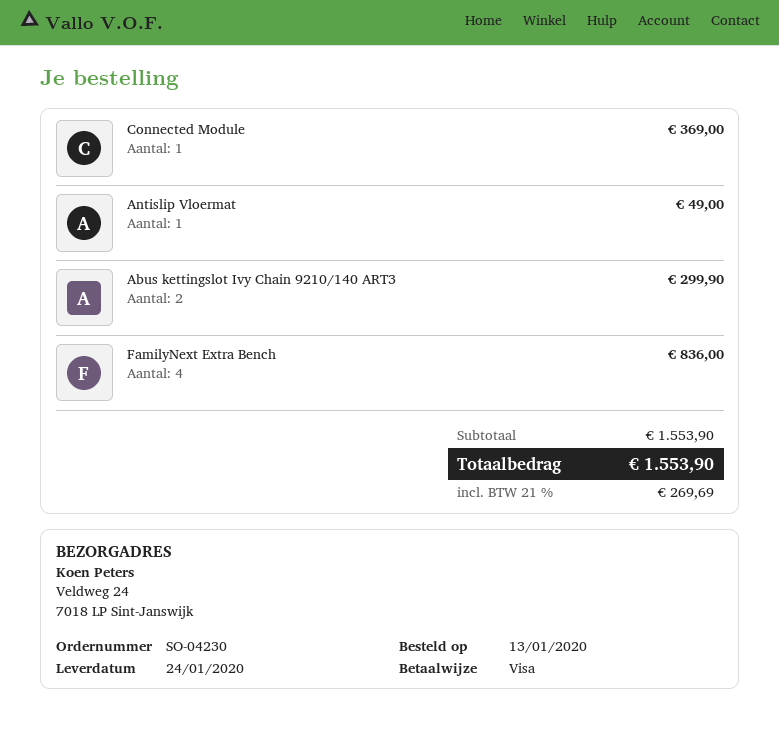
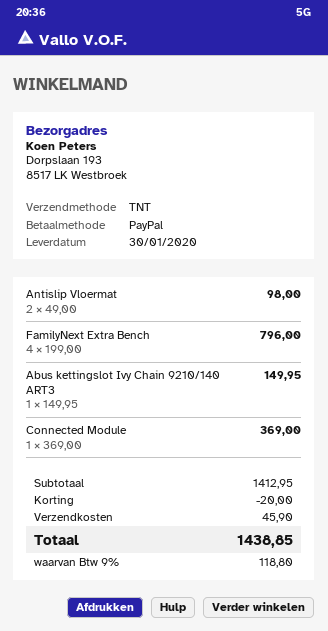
delivery date: 2020-01-24 -> 2020-01-30
payment method: Visa -> PayPal
ship to: Veldweg 24, 7018 LP Sint-Janswijk -> Dorpslaan 193, 8517 LK Westbroek
Antislip Vloermat: 1 for 49.00 -> 2 for 98.00
Abus kettingslot Ivy Chain 9210/140 ART3: 2 for 299.90 -> 1 for 149.95
FamilyNext Extra Bench: 4 for 836.00 -> 4 for 796.00
subtotal: 1553.90 -> 1412.95
discount: none -> 20.00
shipping: none -> 45.90
tax: 21% = 269.69 -> 9% = 118.80
total: 1553.90 -> 1438.85

